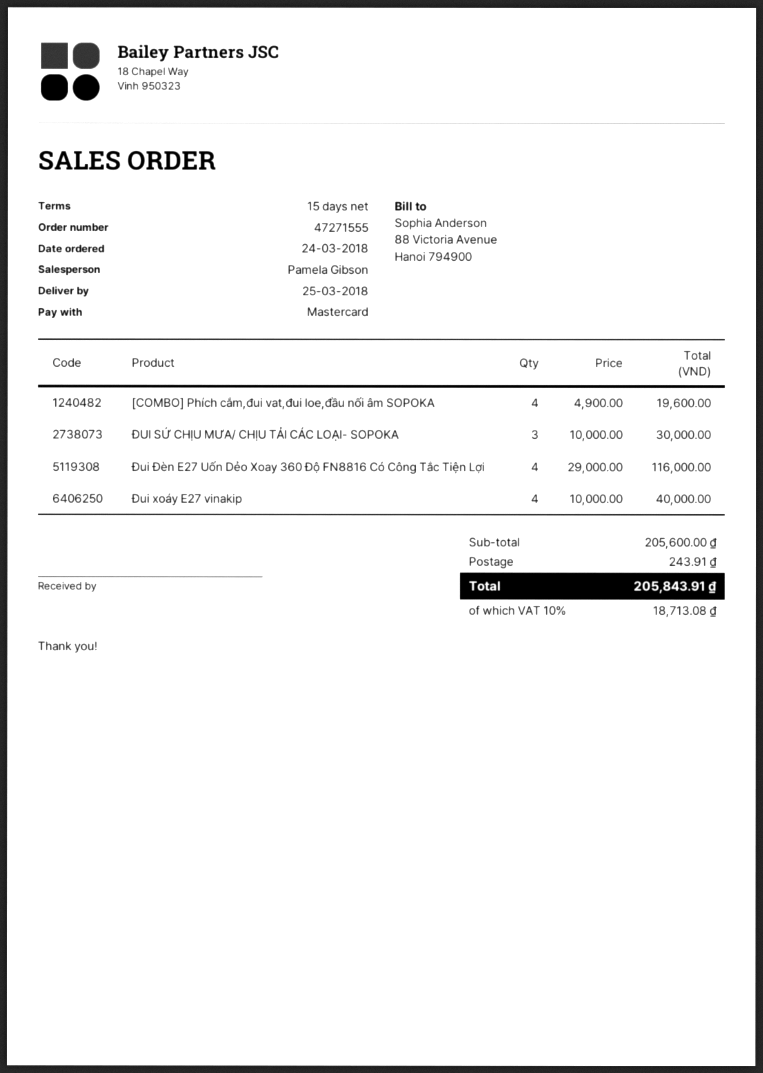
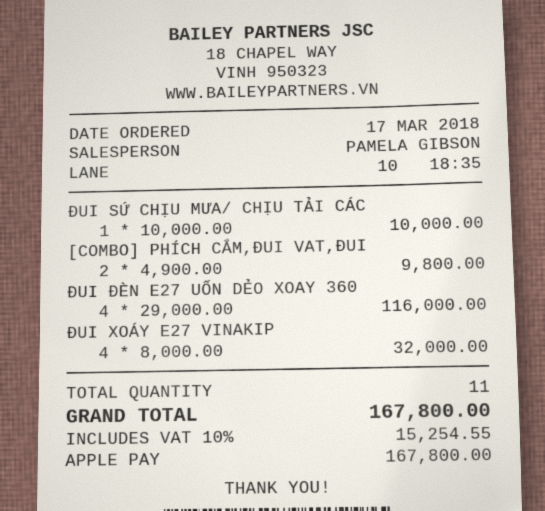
order date: 2018-03-24 -> 2018-03-17
payment method: Mastercard -> Apple Pay
[COMBO] Phích cắm,đui vat,đui loe,đầu nối âm SOPOKA: 4 x 4900.00 = 19600.00 -> 2 x 4900.00 = 9800.00
ĐUI SỨ CHỊU MƯA/ CHỊU TẢI CÁC LOẠI- SOPOKA: 3 x 10000.00 = 30000.00 -> 1 x 10000.00 = 10000.00
Đui xoáy E27 vinakip: 4 x 10000.00 = 40000.00 -> 4 x 8000.00 = 32000.00
shipping: 243.91 -> none
tax: 10% = 18713.08 -> 10% = 15254.55
total: 205843.91 -> 167800.00

